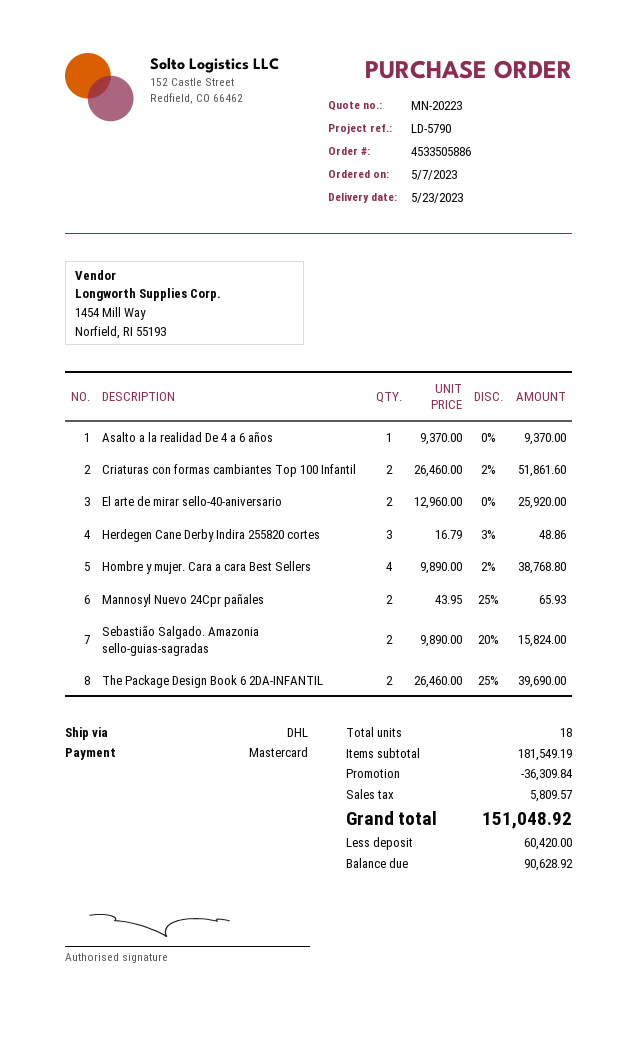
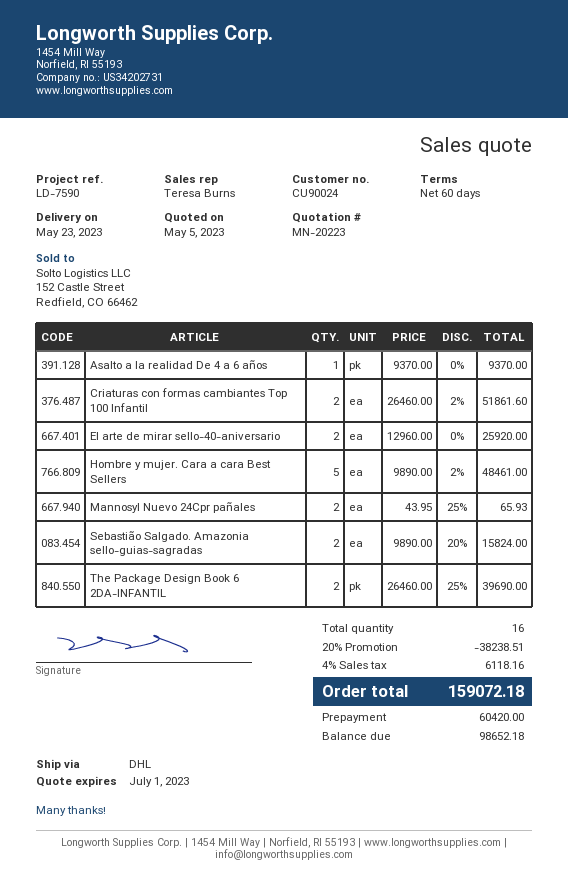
reference: LD-5790 -> LD-7590
Herdegen Cane Derby Indira 255820 cortes: 3 x 16.79 - 3% = 48.86 -> none
Hombre y mujer. Cara a cara Best Sellers: 4 x 9890.00 - 2% = 38768.80 -> 5 x 9890.00 - 2% = 48461.00
total quantity: 18 -> 16
discount: 36309.84 -> 38238.51
tax: 5809.57 -> 6118.16
total: 151048.92 -> 159072.18
balance: 90628.92 -> 98652.18

